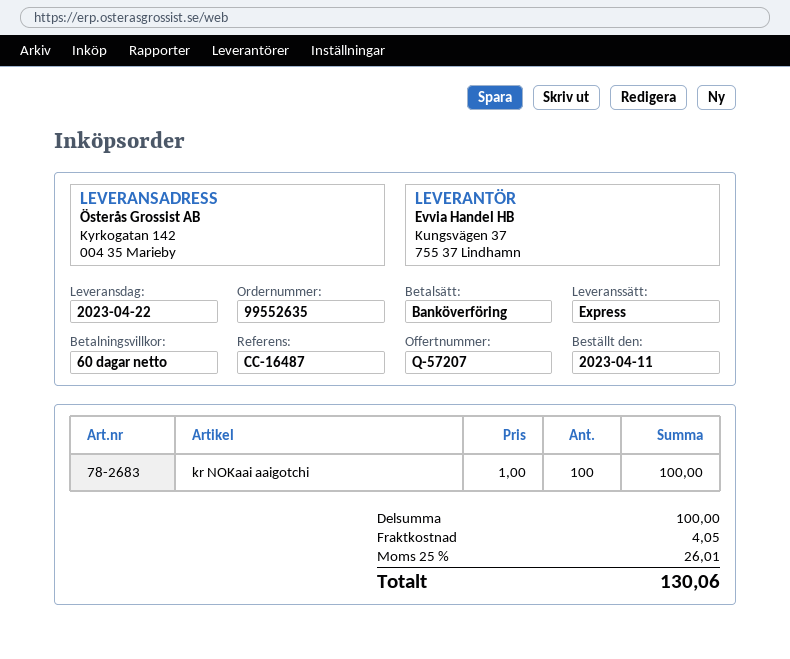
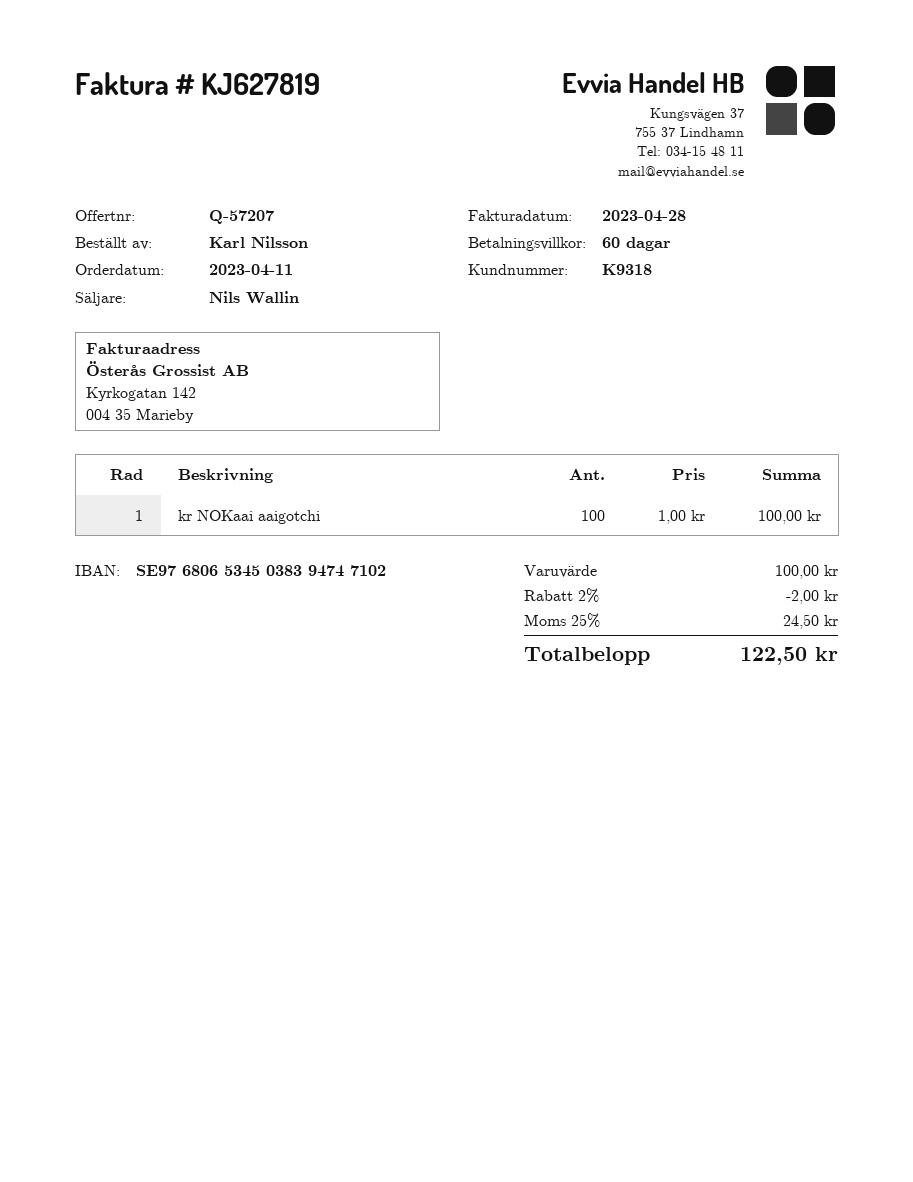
discount: none -> 2% = 2.00
shipping: 4.05 -> none
tax: 25% = 26.01 -> 25% = 24.50
total: 130.06 -> 122.50

